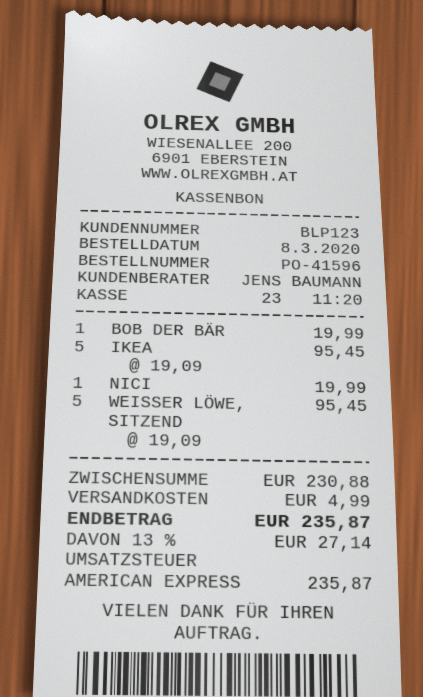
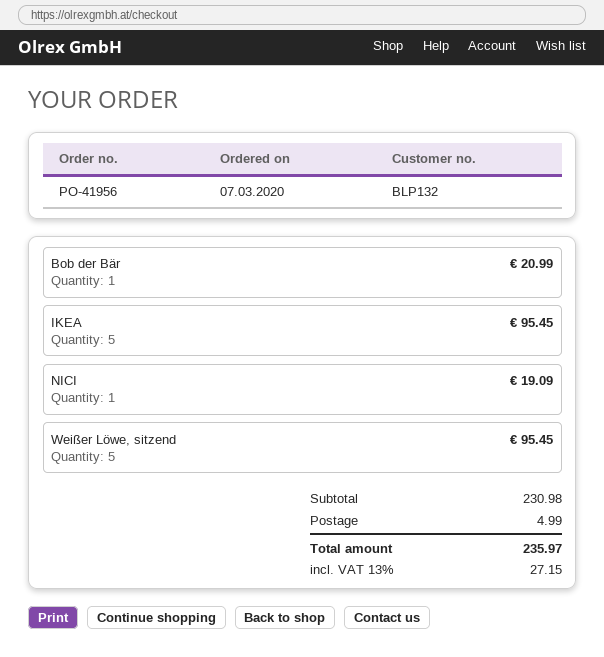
order number: PO-41596 -> PO-41956
order date: 2020-03-08 -> 2020-03-07
customer number: BLP123 -> BLP132
BOB DER BÄR: 1 for 19.99 -> 1 for 20.99
NICI: 1 for 19.99 -> 1 for 19.09
subtotal: 230.88 -> 230.98
tax: 13% = 27.14 -> 13% = 27.15
total: 235.87 -> 235.97

